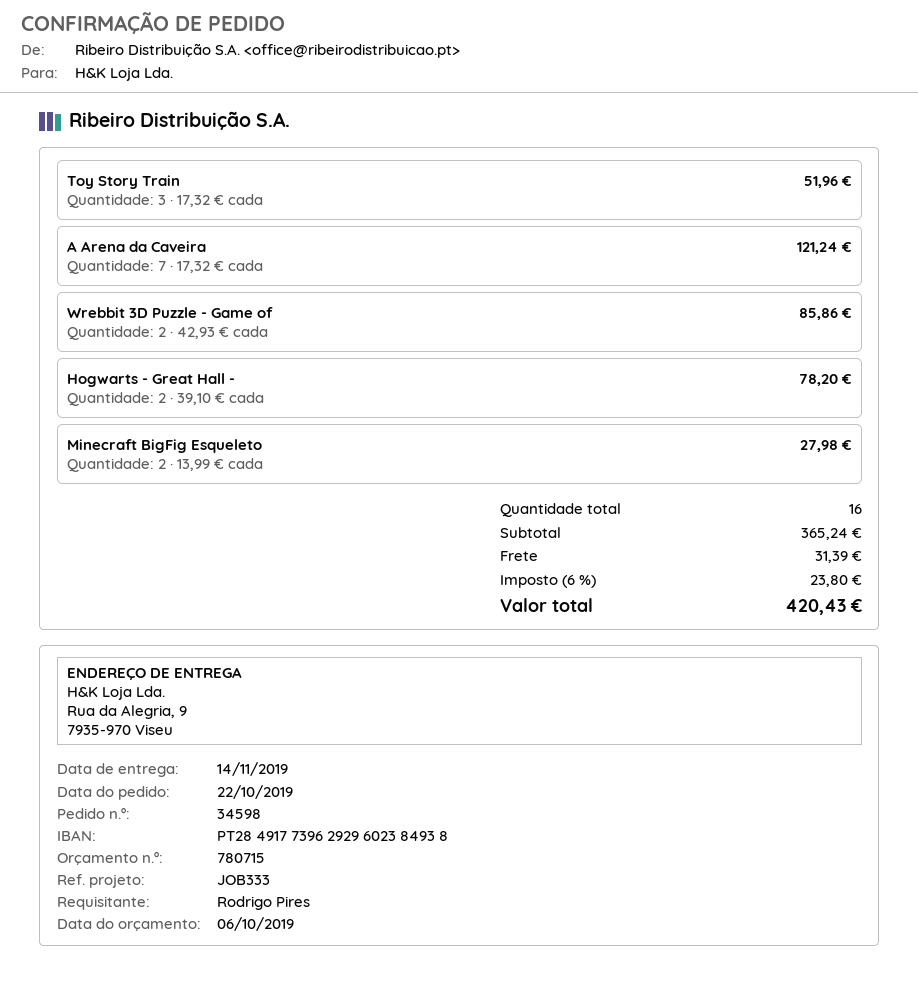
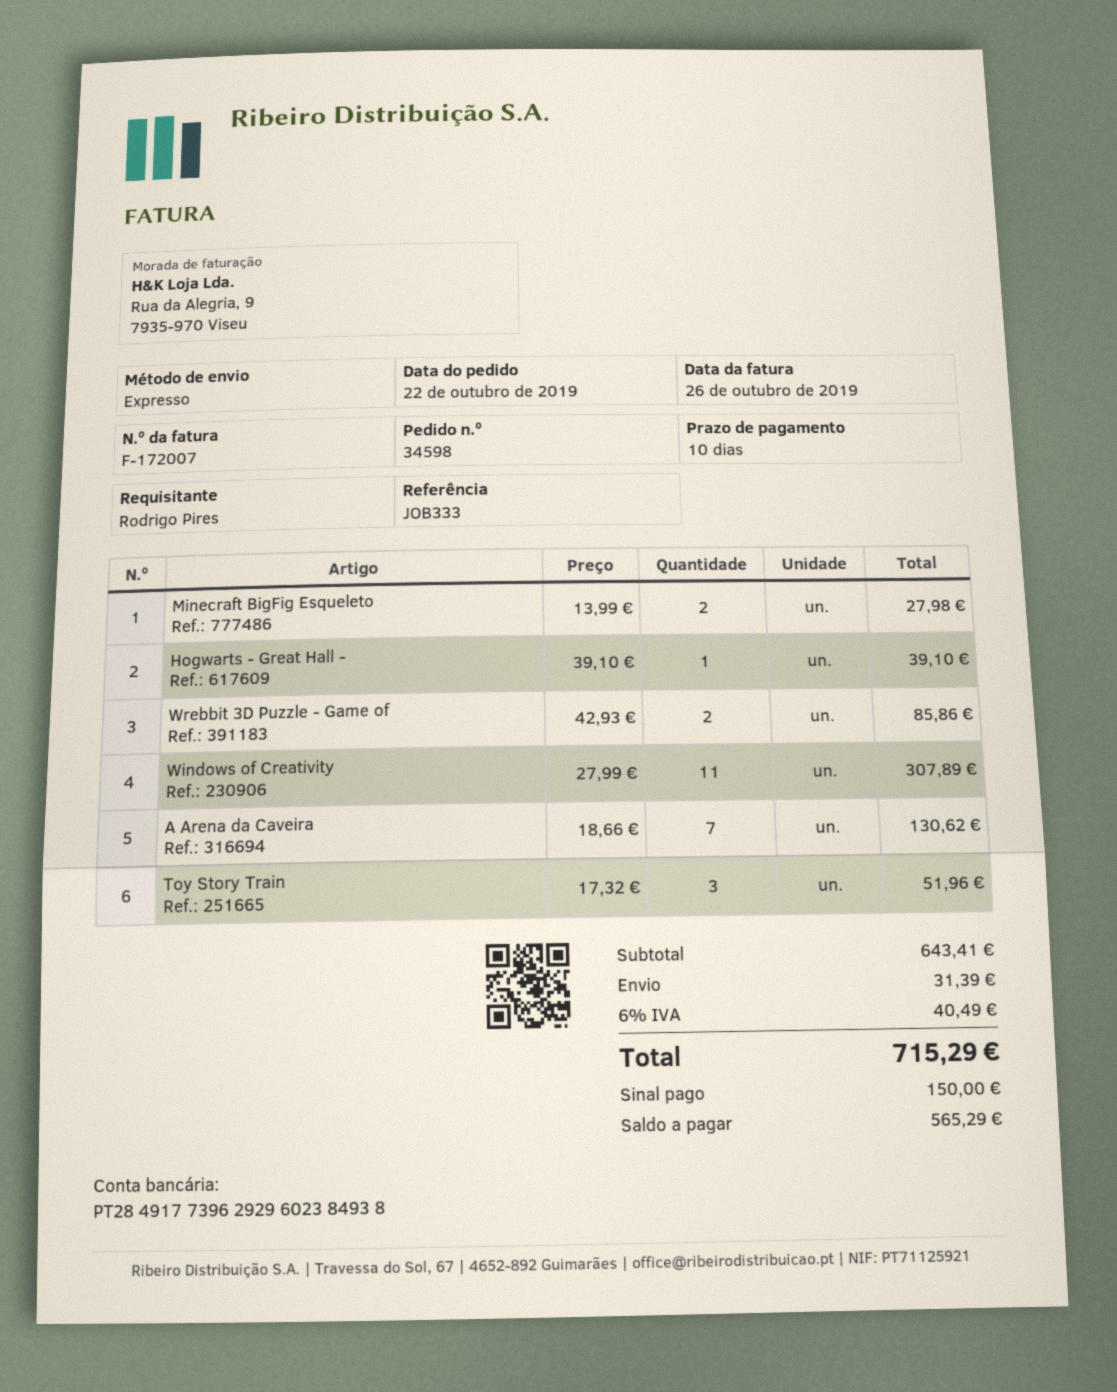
A Arena da Caveira: 7 x 17.32 = 121.24 -> 7 x 18.66 = 130.62
Hogwarts - Great Hall -: 2 x 39.10 = 78.20 -> 1 x 39.10 = 39.10
Windows of Creativity: none -> 11 x 27.99 = 307.89
subtotal: 365.24 -> 643.41
tax: 6% = 23.80 -> 6% = 40.49
total: 420.43 -> 715.29

